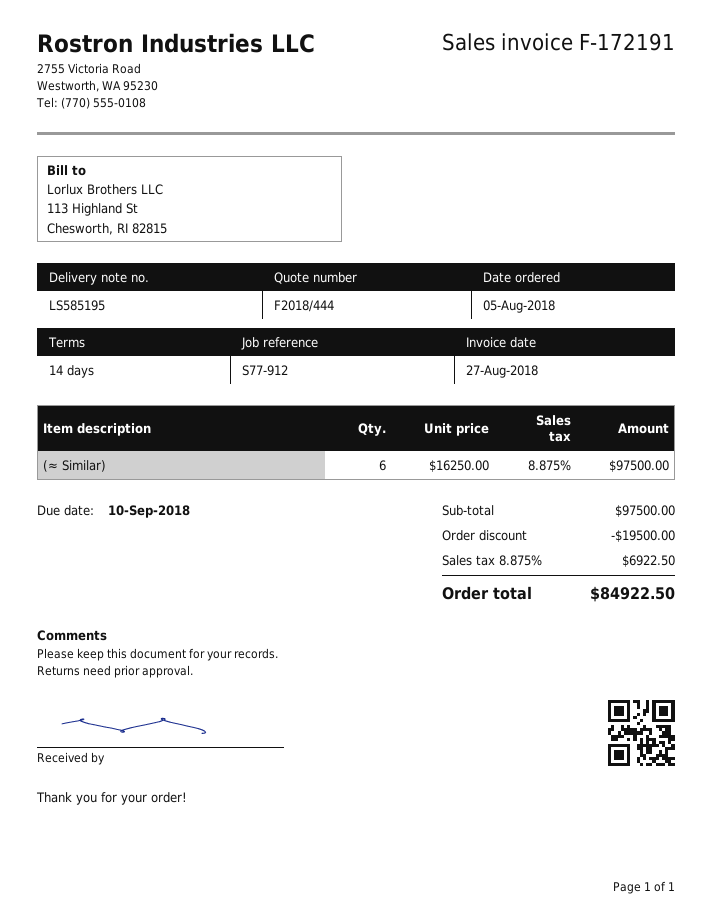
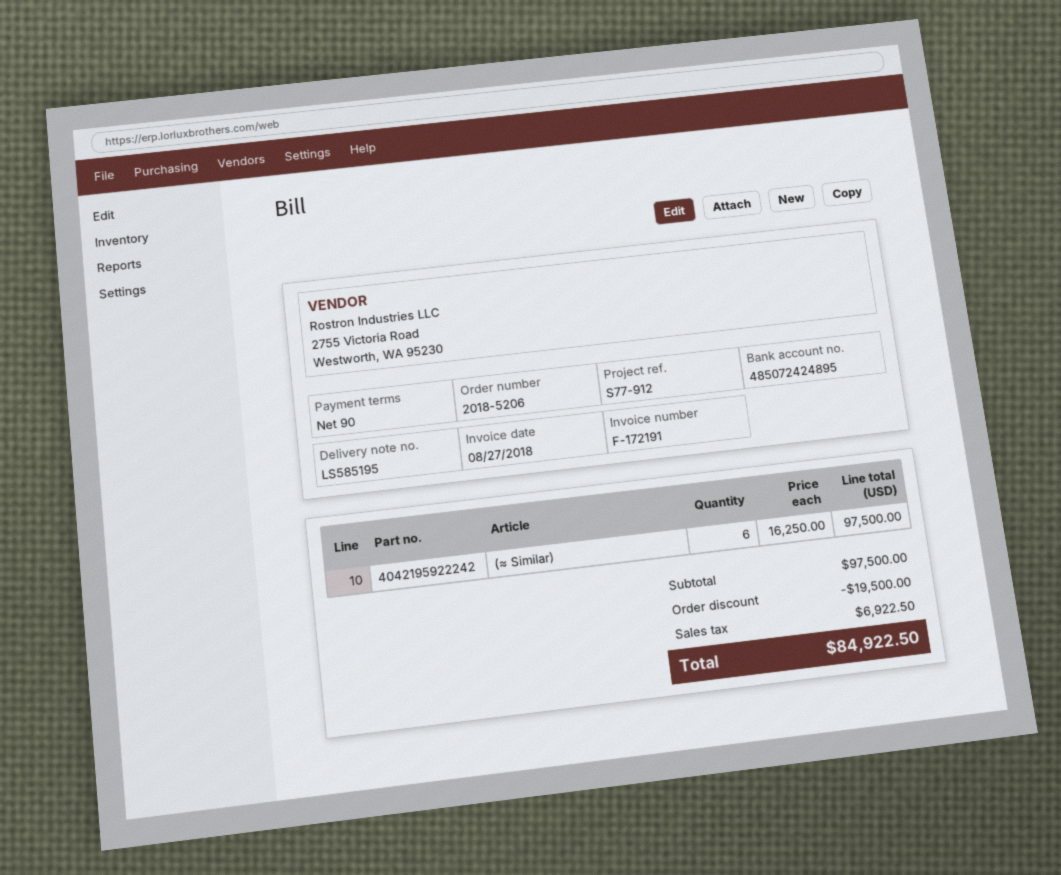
payment terms: 14 days -> 90 days

